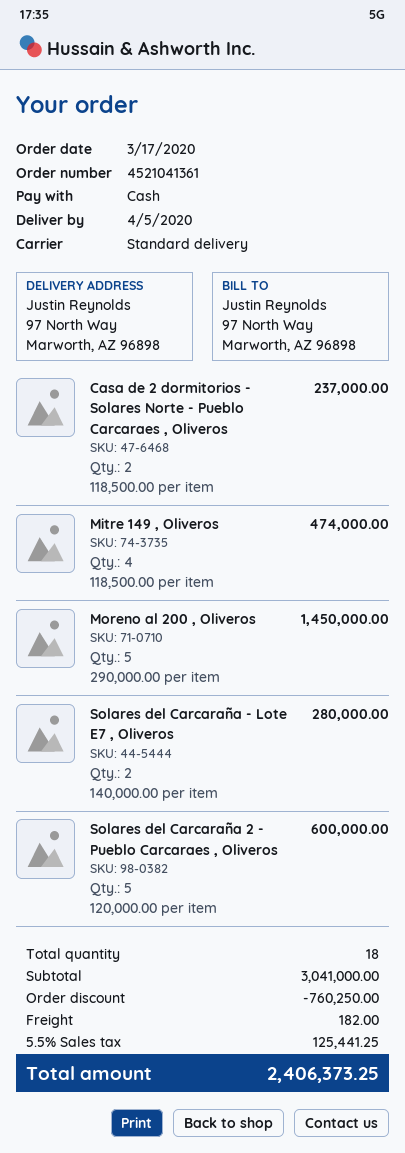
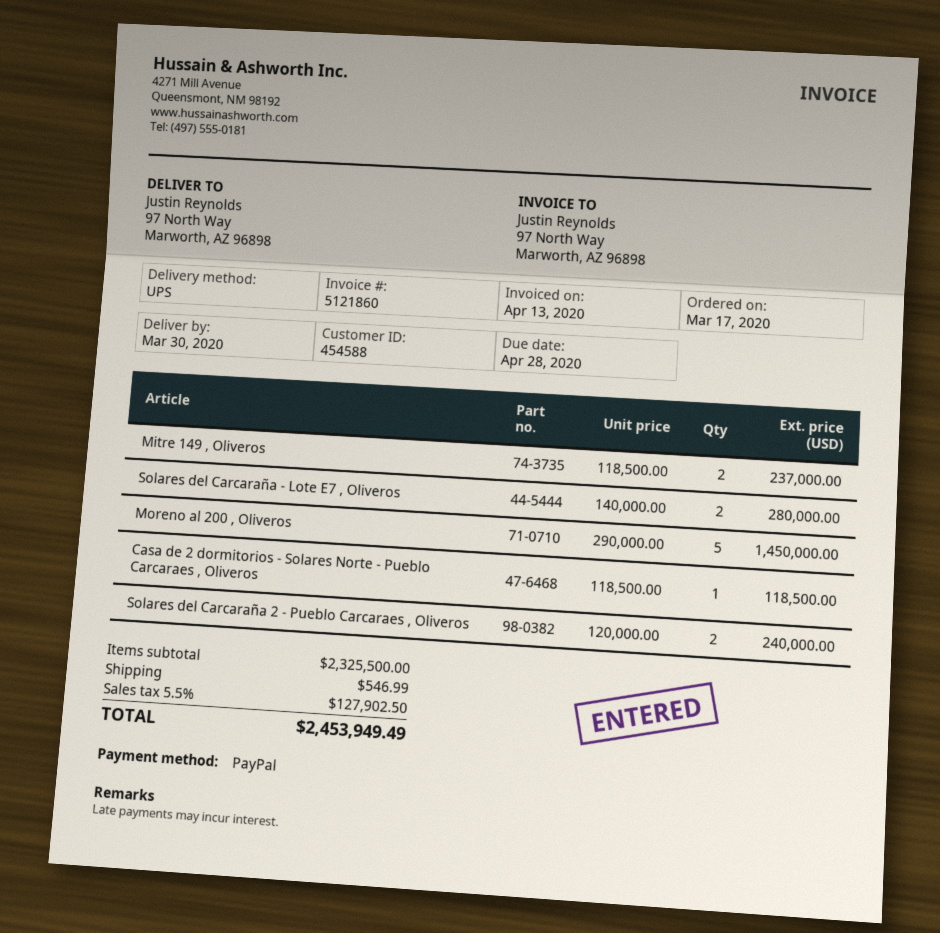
delivery date: 2020-04-05 -> 2020-03-30
payment method: cash -> PayPal
shipping method: standard -> UPS
Casa de 2 dormitorios - Solares Norte - Pueblo Carcaraes , Oliveros: 2 x 118500.00 = 237000.00 -> 1 x 118500.00 = 118500.00
Mitre 149 , Oliveros: 4 x 118500.00 = 474000.00 -> 2 x 118500.00 = 237000.00
Solares del Carcaraña 2 - Pueblo Carcaraes , Oliveros: 5 x 120000.00 = 600000.00 -> 2 x 120000.00 = 240000.00
subtotal: 3041000.00 -> 2325500.00
discount: 760250.00 -> none
shipping: 182.00 -> 546.99
tax: 5.5% = 125441.25 -> 5.5% = 127902.50
total: 2406373.25 -> 2453949.49

